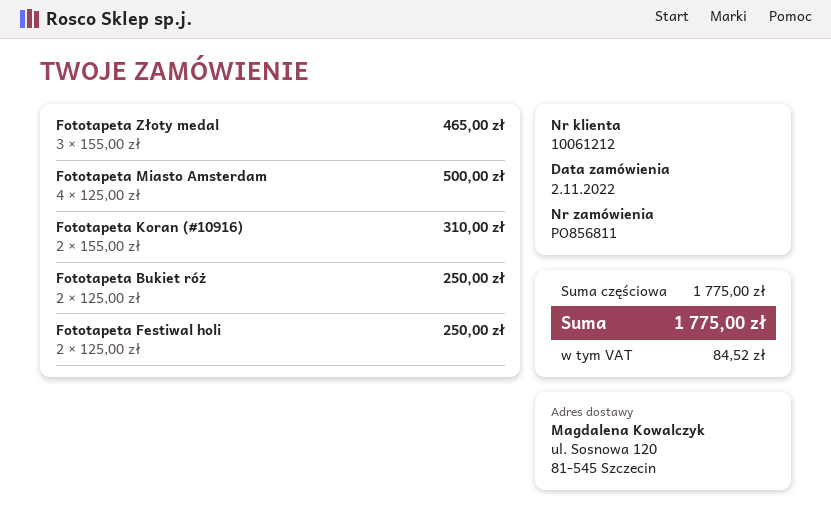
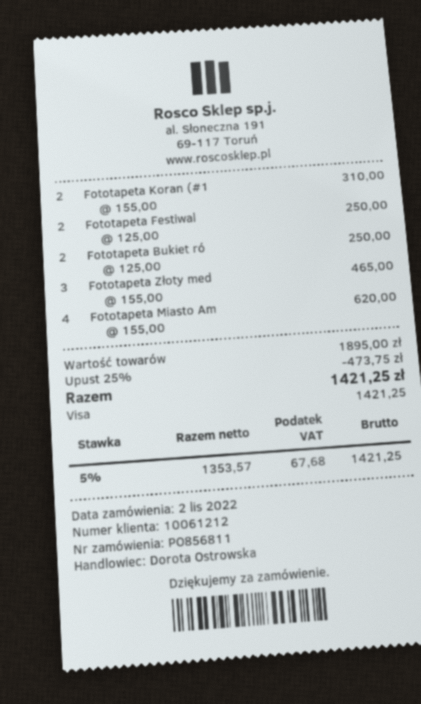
Fototapeta Miasto Amsterdam: 4 x 125.00 = 500.00 -> 4 x 155.00 = 620.00
subtotal: 1775.00 -> 1895.00
discount: none -> 25% = 473.75
tax: 84.52 -> 67.68
total: 1775.00 -> 1421.25

